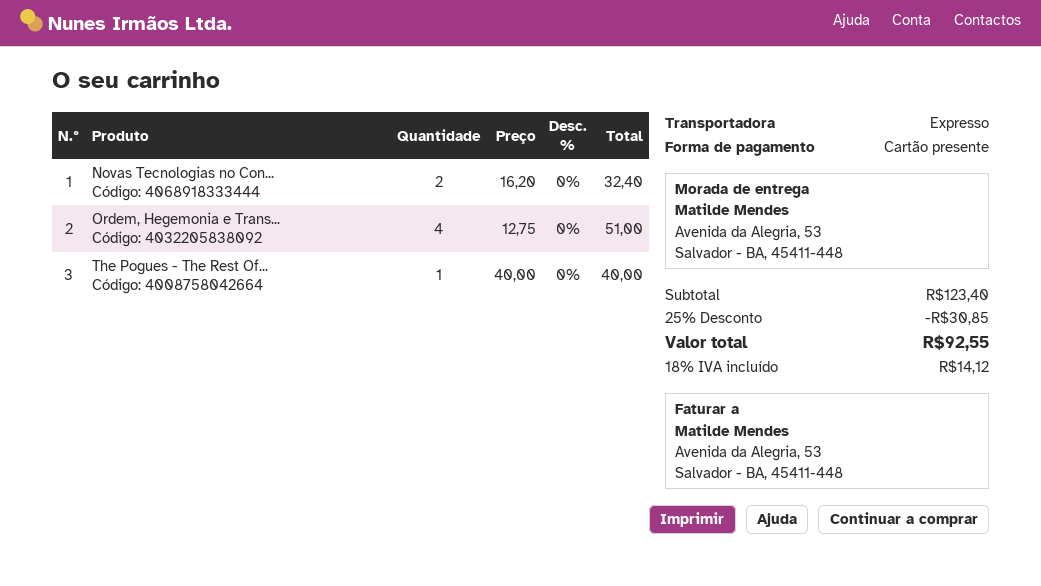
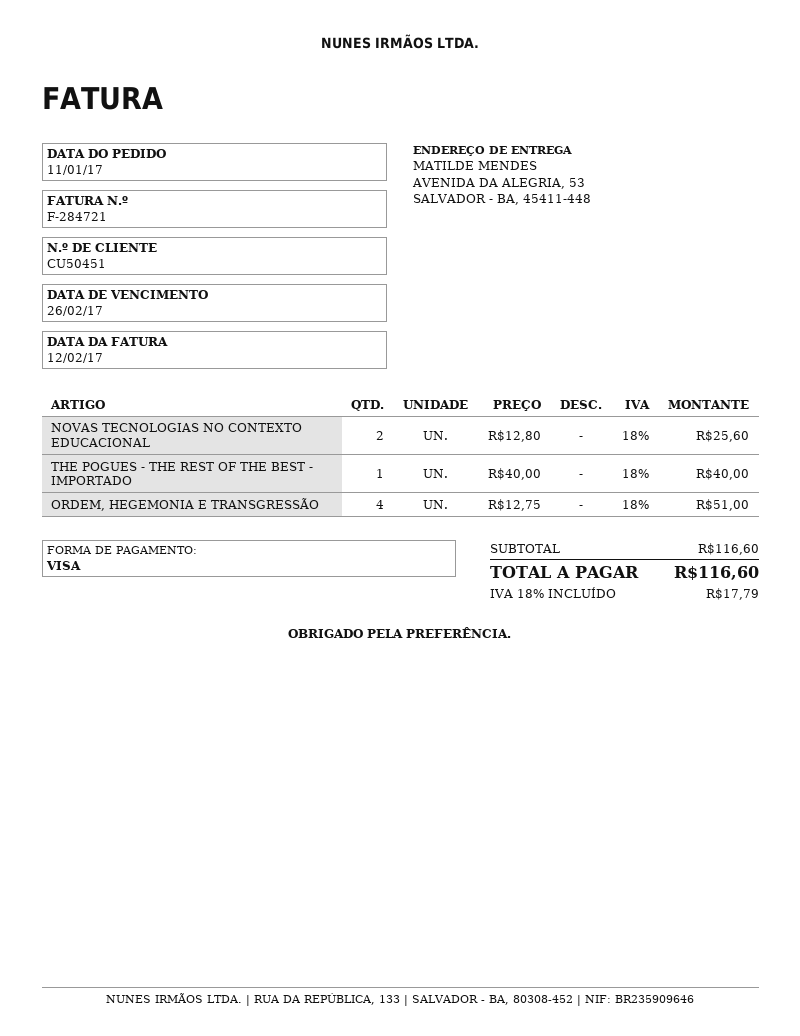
payment method: gift card -> Visa
Novas Tecnologias no Con...: 2 x 16.20 = 32.40 -> 2 x 12.80 = 25.60
subtotal: 123.40 -> 116.60
discount: 25% = 30.85 -> none
tax: 18% = 14.12 -> 18% = 17.79
total: 92.55 -> 116.60

